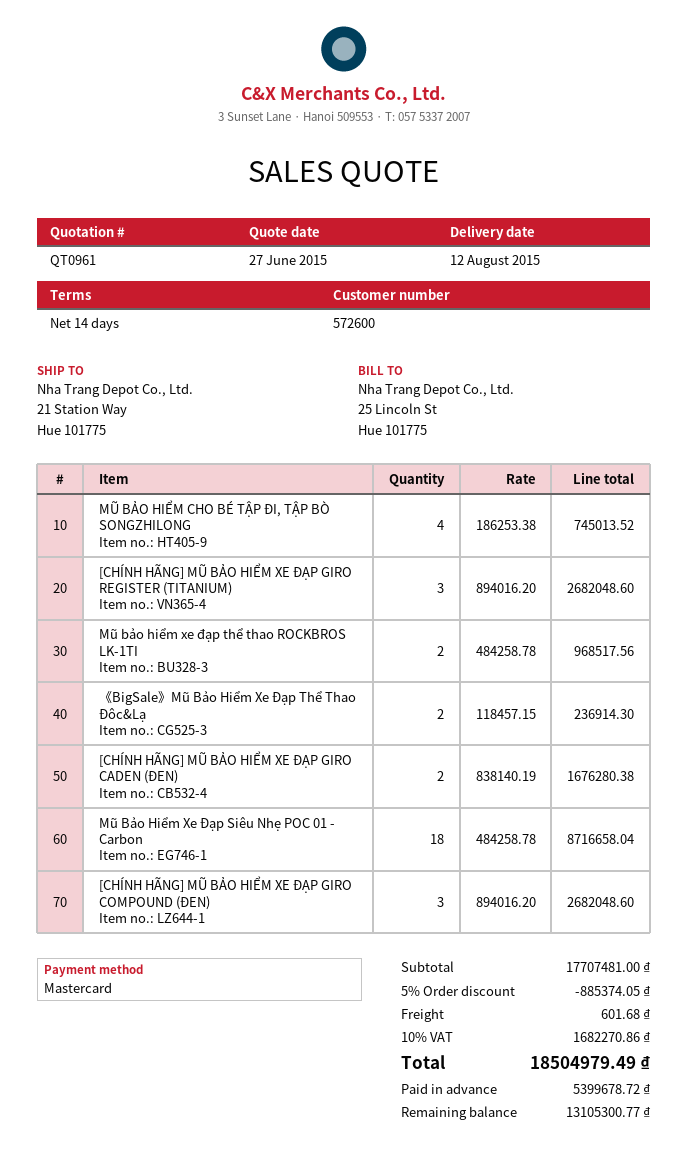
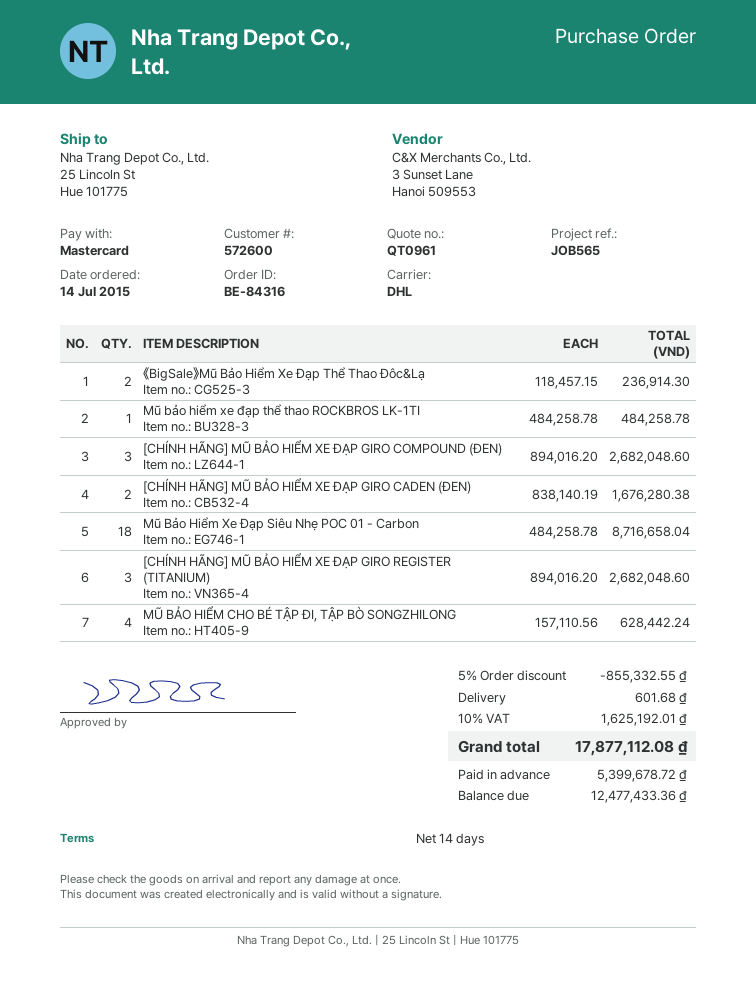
ship to: 21 Station Way, Hue 101775 -> 25 Lincoln St, Hue 101775
MŨ BẢO HIỂM CHO BÉ TẬP ĐI, TẬP BÒ SONGZHILONG: 4 x 186253.38 = 745013.52 -> 4 x 157110.56 = 628442.24
Mũ bảo hiểm xe đạp thể thao ROCKBROS LK-1TI: 2 x 484258.78 = 968517.56 -> 1 x 484258.78 = 484258.78
discount: 5% = 885374.05 -> 5% = 855332.55
tax: 10% = 1682270.86 -> 10% = 1625192.01
total: 18504979.49 -> 17877112.08
balance: 13105300.77 -> 12477433.36

